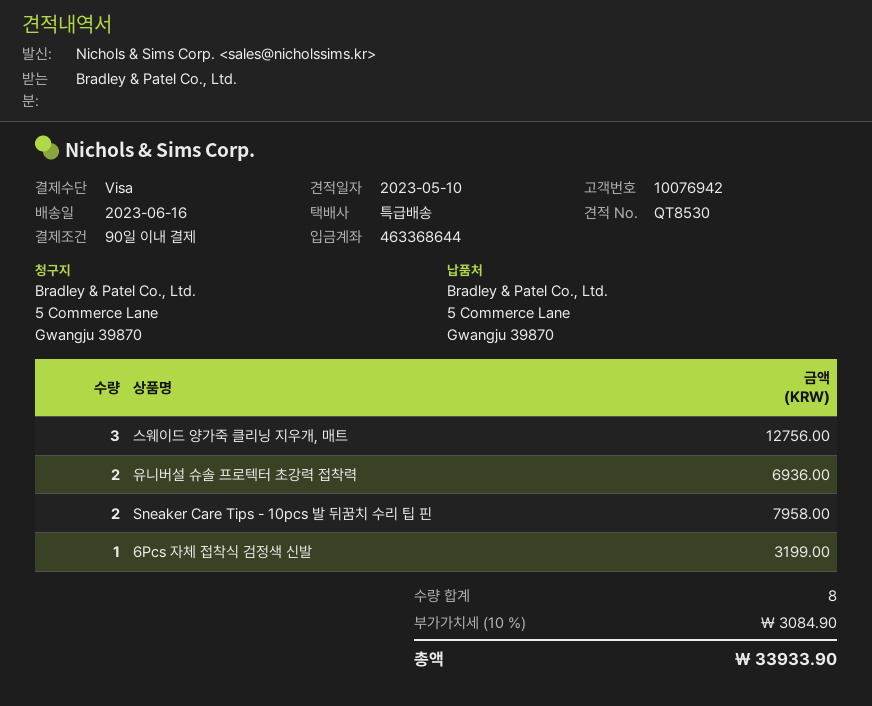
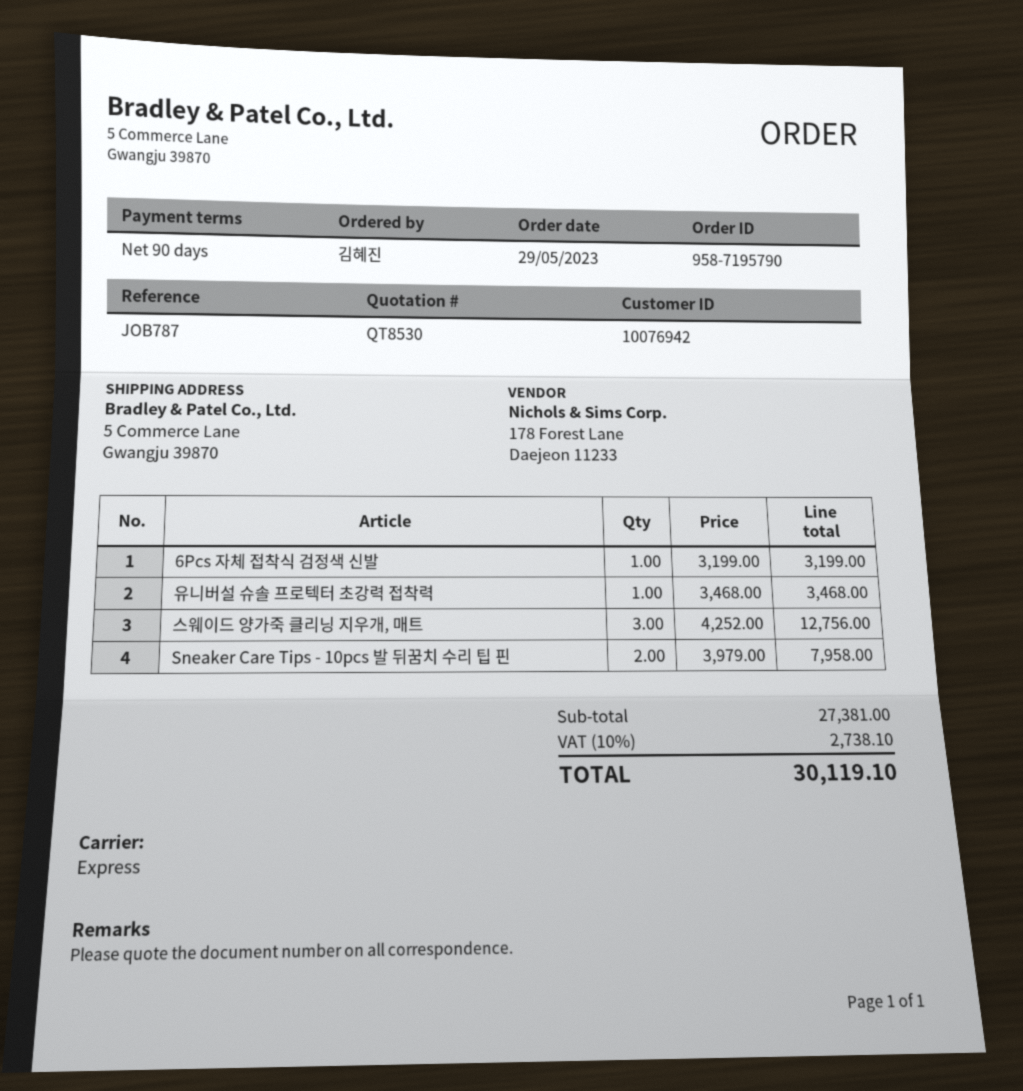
유니버설 슈솔 프로텍터 초강력 접착력: 2 for 6936.00 -> 1 for 3468.00
tax: 10% = 3084.90 -> 10% = 2738.10
total: 33933.90 -> 30119.10

